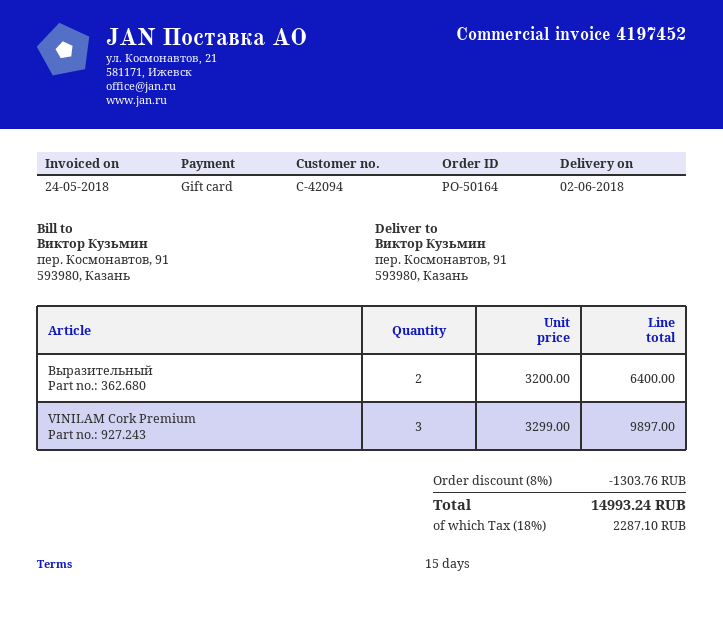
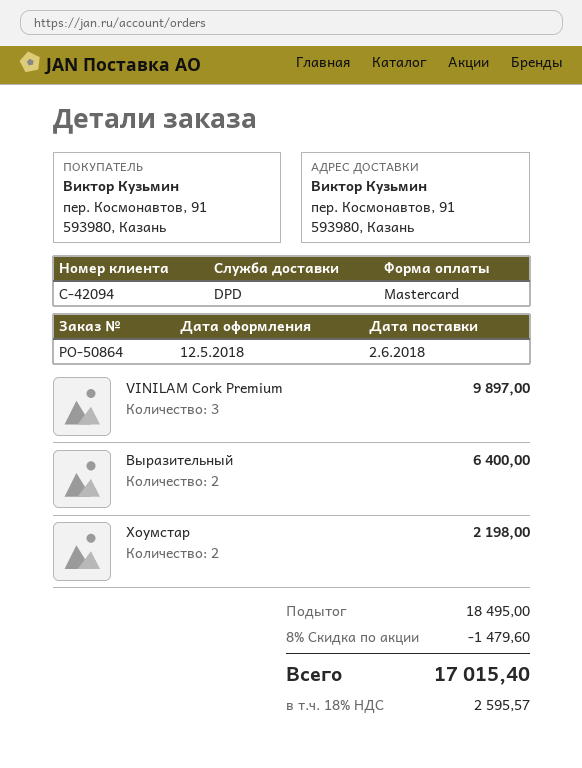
order number: PO-50164 -> PO-50864
payment method: gift card -> Mastercard
Хоумстар: none -> 2 for 2198.00
discount: 8% = 1303.76 -> 8% = 1479.60
tax: 18% = 2287.10 -> 18% = 2595.57
total: 14993.24 -> 17015.40

